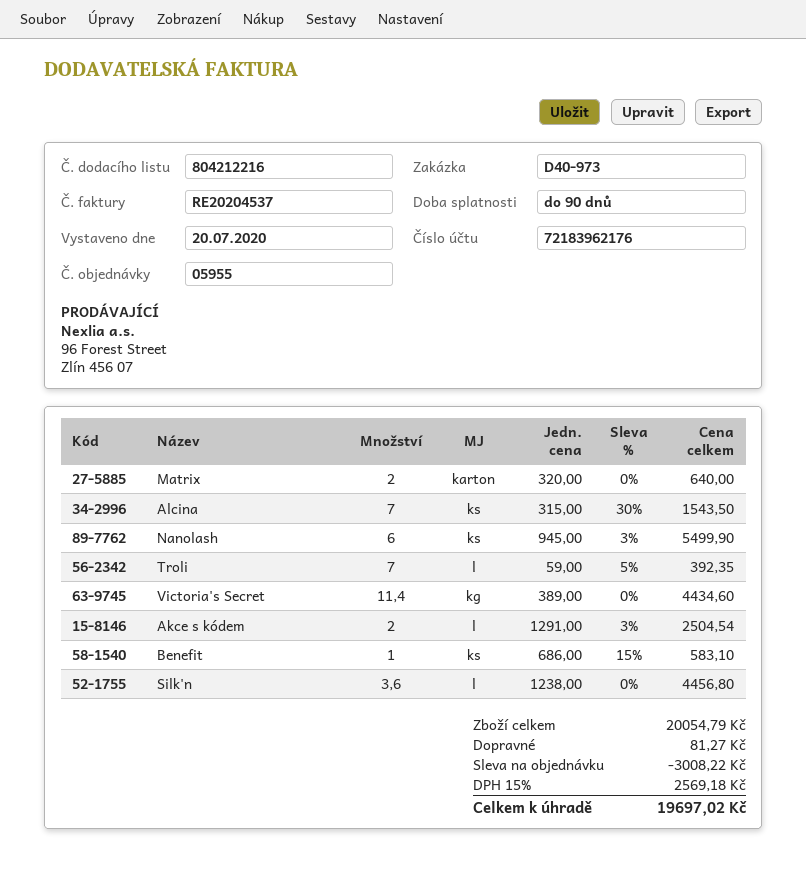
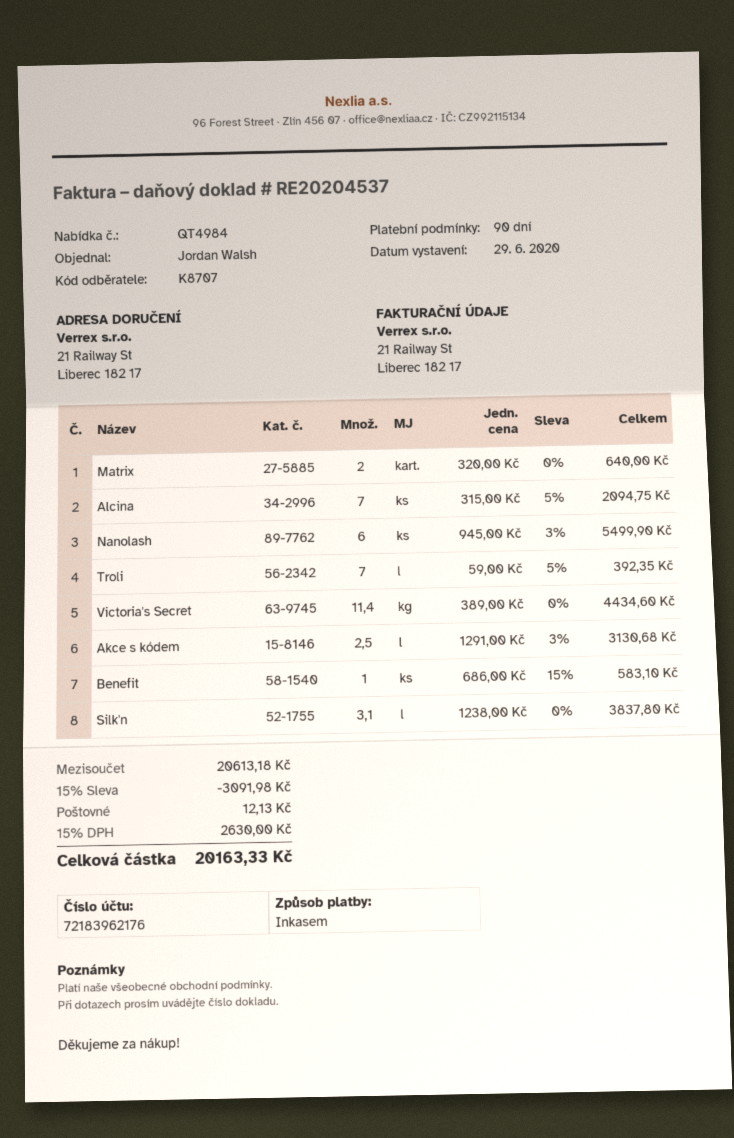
invoice date: 2020-07-20 -> 2020-06-29
Alcina: 7 x 315.00 - 30% = 1543.50 -> 7 x 315.00 - 5% = 2094.75
Akce s kódem: 2 x 1291.00 - 3% = 2504.54 -> 2.5 x 1291.00 - 3% = 3130.68
Silk'n: 3.6 x 1238.00 = 4456.80 -> 3.1 x 1238.00 = 3837.80
subtotal: 20054.79 -> 20613.18
discount: 3008.22 -> 3091.98
shipping: 81.27 -> 12.13
tax: 15% = 2569.18 -> 15% = 2630.00
total: 19697.02 -> 20163.33

